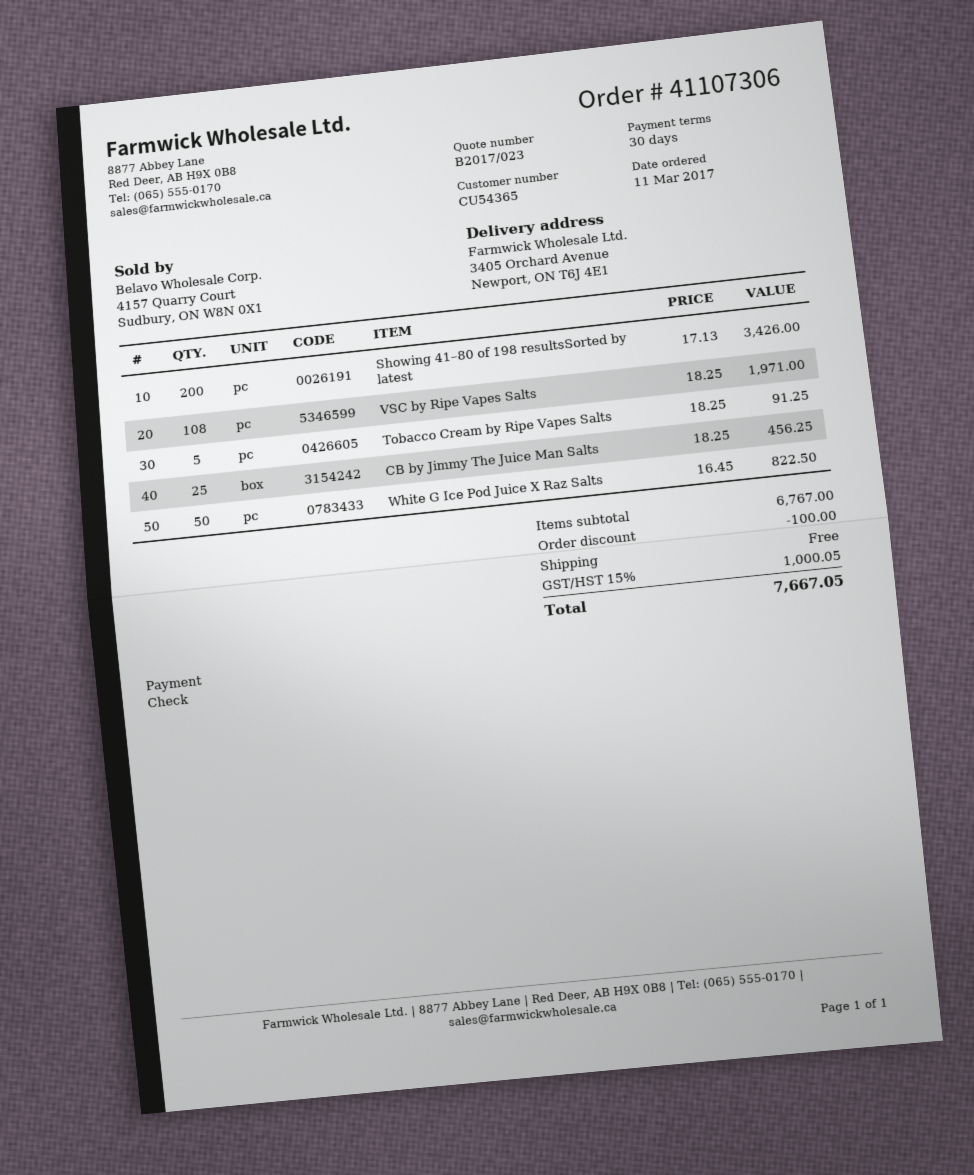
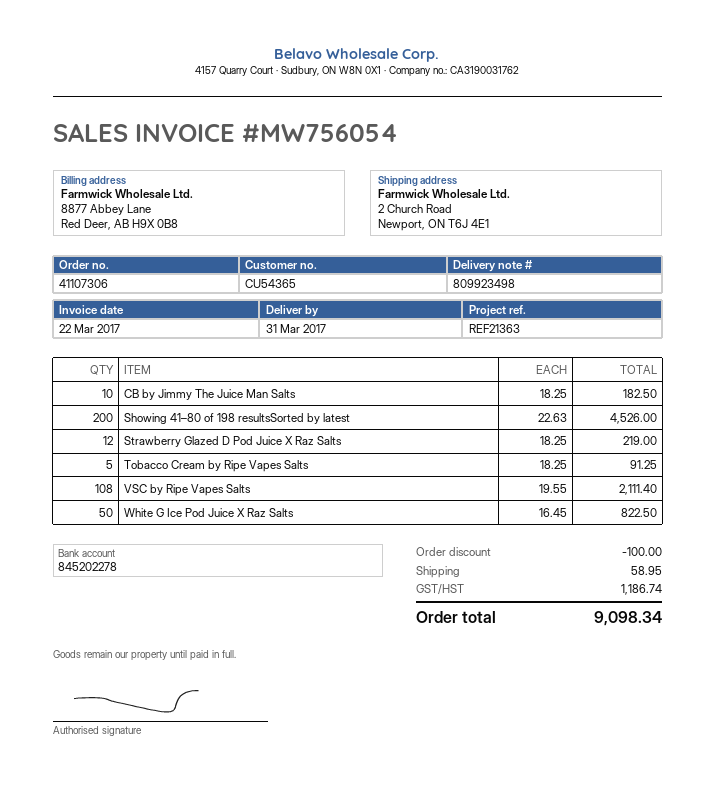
ship to: 3405 Orchard Avenue, Newport, ON T6J 4E1 -> 2 Church Road, Newport, ON T6J 4E1
Showing 41–80 of 198 resultsSorted by latest: 200 x 17.13 = 3426.00 -> 200 x 22.63 = 4526.00
VSC by Ripe Vapes Salts: 108 x 18.25 = 1971.00 -> 108 x 19.55 = 2111.40
CB by Jimmy The Juice Man Salts: 25 x 18.25 = 456.25 -> 10 x 18.25 = 182.50
Strawberry Glazed D Pod Juice X Raz Salts: none -> 12 x 18.25 = 219.00
shipping: 0.00 -> 58.95
tax: 1000.05 -> 1186.74
total: 7667.05 -> 9098.34

